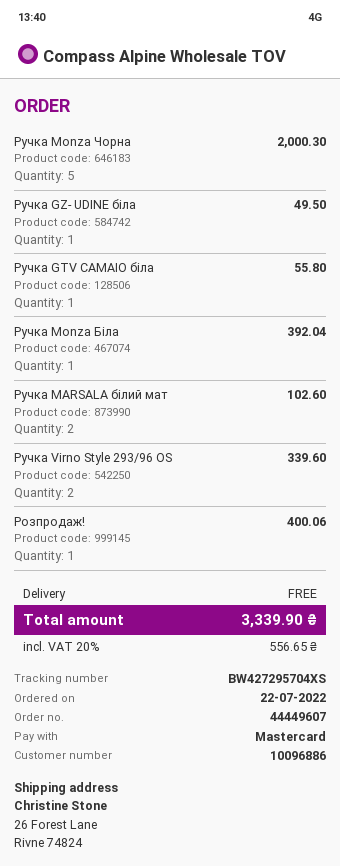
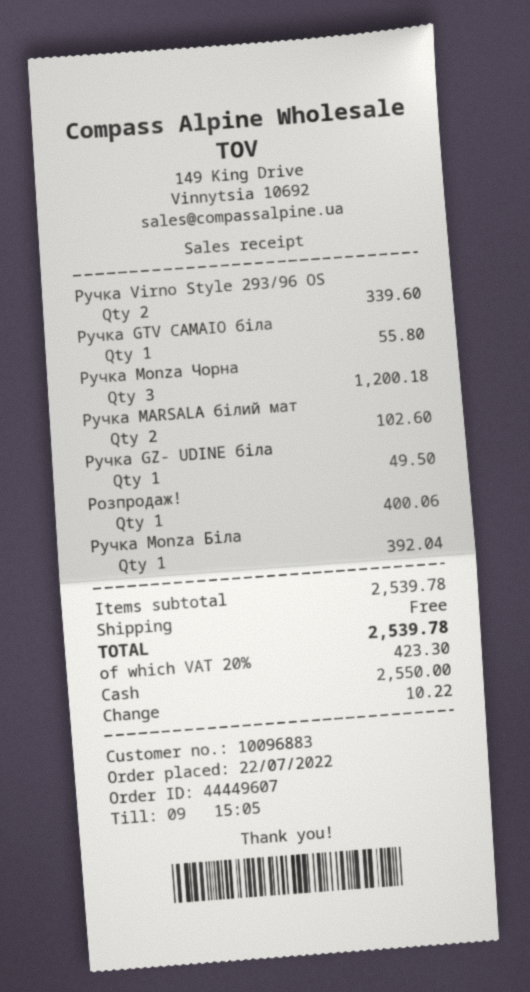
customer number: 10096886 -> 10096883
payment method: Mastercard -> cash
Ручка Monza Чорна: 5 for 2000.30 -> 3 for 1200.18
tax: 20% = 556.65 -> 20% = 423.30
total: 3339.90 -> 2539.78

